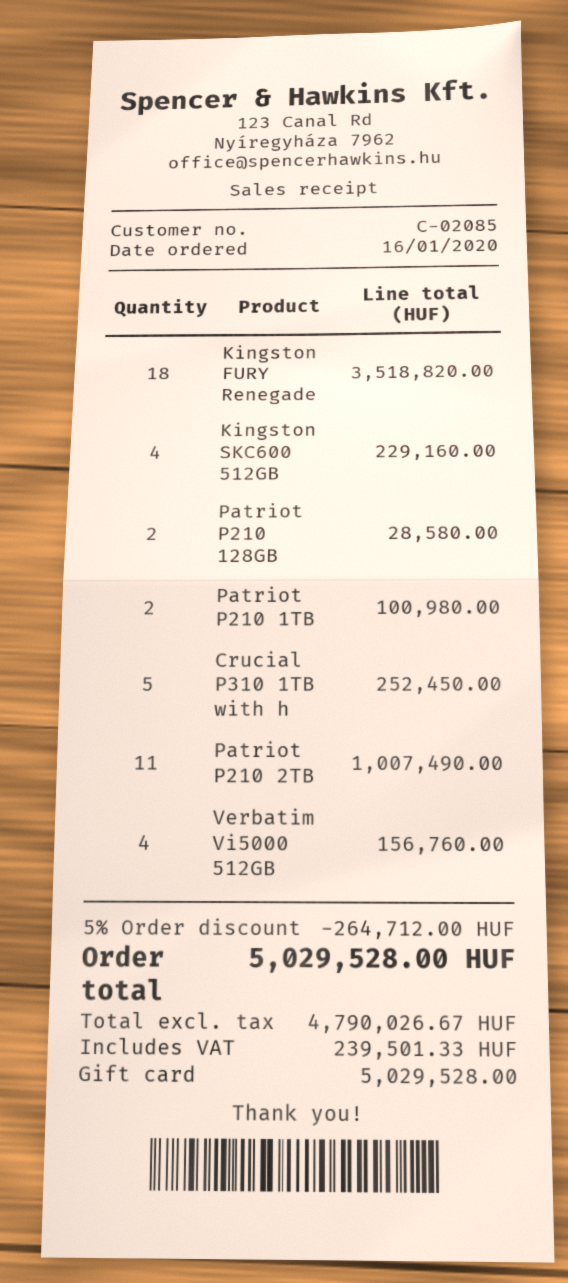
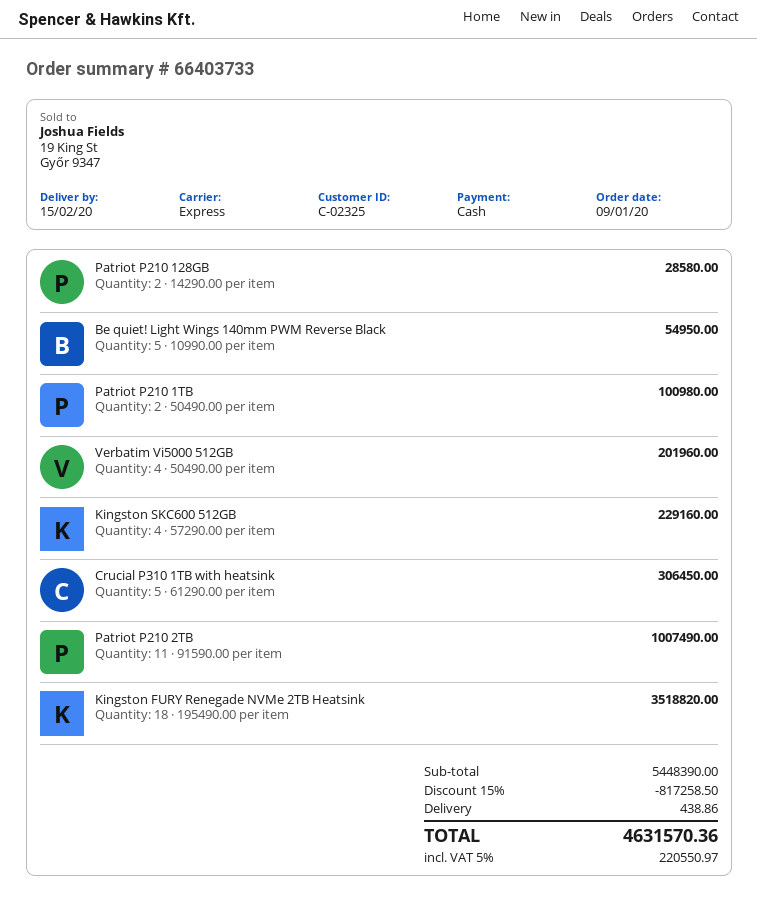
order date: 2020-01-16 -> 2020-01-09
customer number: C-02085 -> C-02325
payment method: gift card -> cash
Crucial P310 1TB with h: 5 for 252450.00 -> 5 for 306450.00
Verbatim Vi5000 512GB: 4 for 156760.00 -> 4 for 201960.00
Be quiet! Light Wings 140mm PWM Reverse Black: none -> 5 for 54950.00
discount: 5% = 264712.00 -> 15% = 817258.50
shipping: none -> 438.86
tax: 239501.33 -> 220550.97
total: 5029528.00 -> 4631570.36

